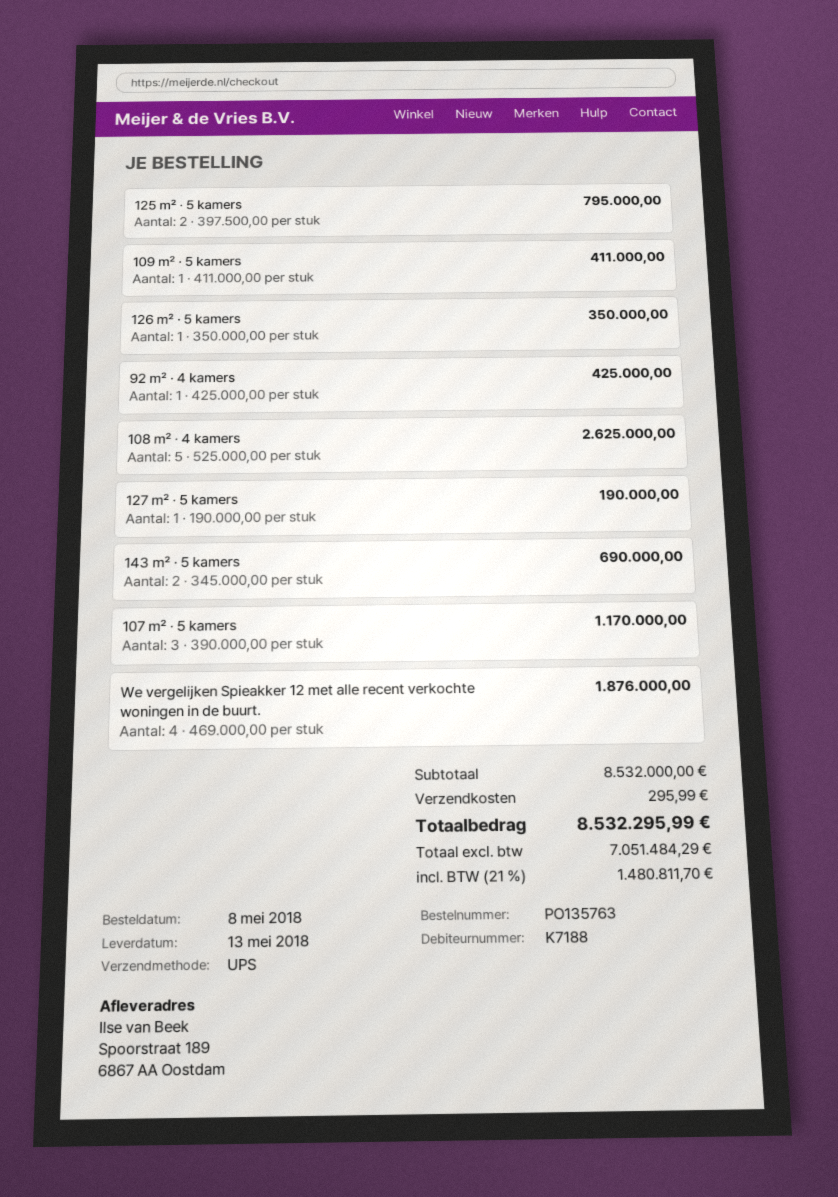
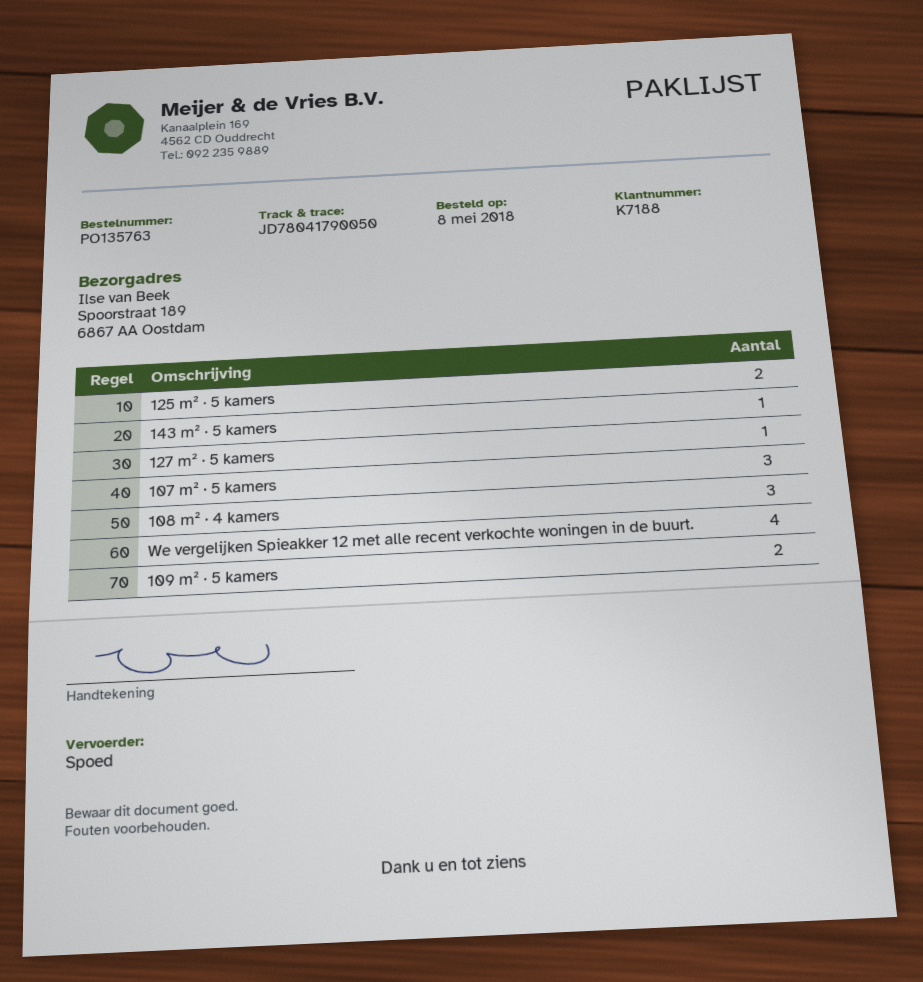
shipping method: UPS -> express
109 m² · 5 kamers: 1 -> 2
126 m² · 5 kamers: 1 -> none
92 m² · 4 kamers: 1 -> none
108 m² · 4 kamers: 5 -> 3
143 m² · 5 kamers: 2 -> 1

